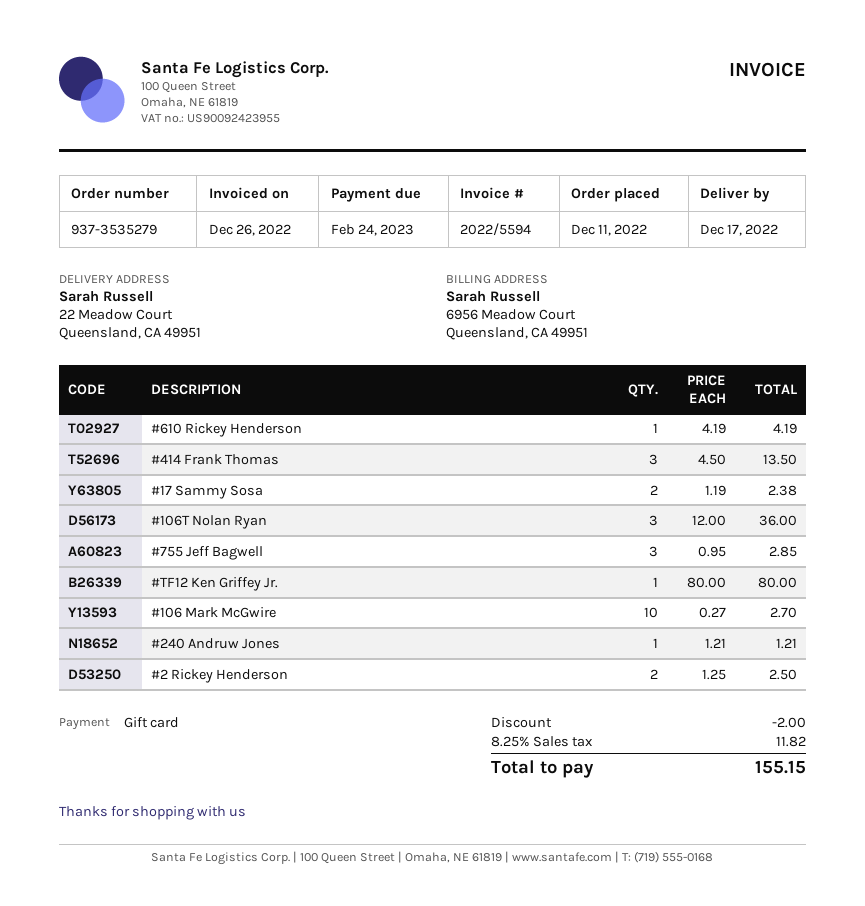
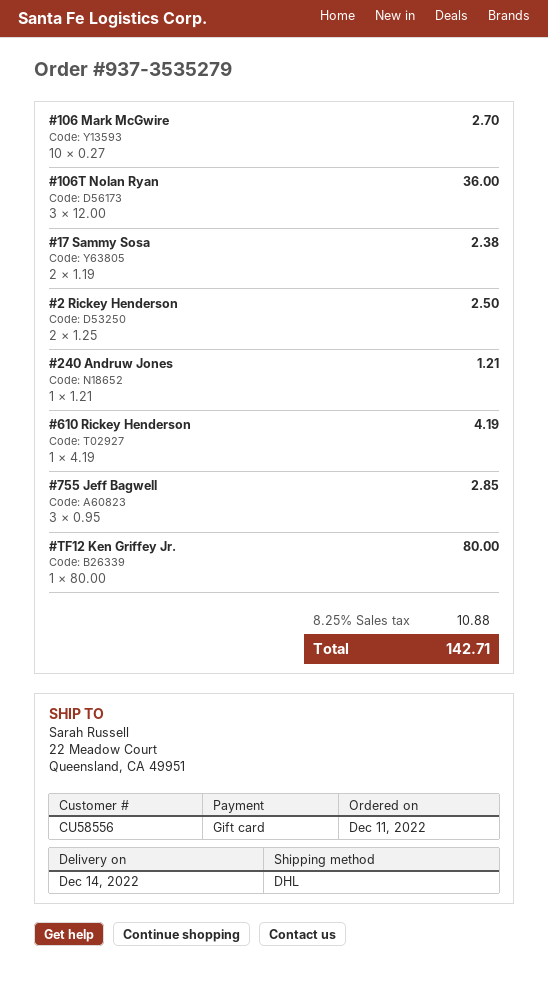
delivery date: 2022-12-17 -> 2022-12-14
#414 Frank Thomas: 3 x 4.50 = 13.50 -> none
discount: 2.00 -> none
tax: 8.25% = 11.82 -> 8.25% = 10.88
total: 155.15 -> 142.71

